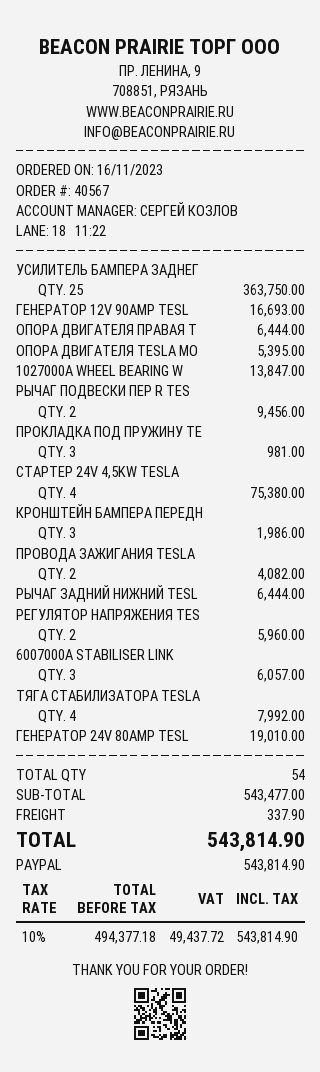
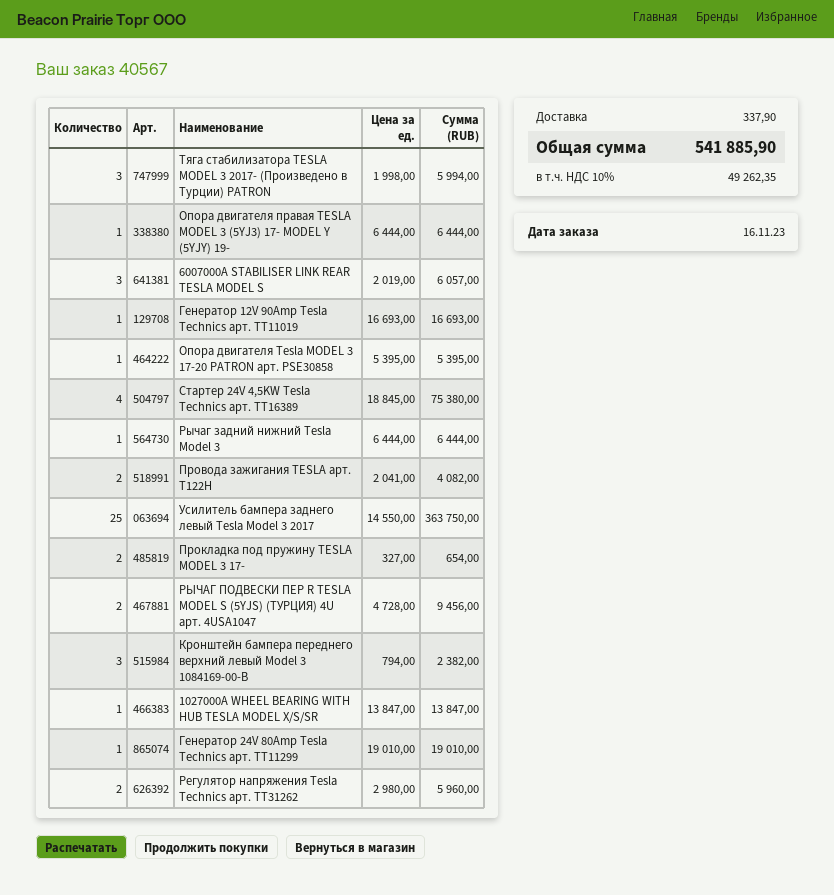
ПРОКЛАДКА ПОД ПРУЖИНУ TE: 3 for 981.00 -> 2 for 654.00
КРОНШТЕЙН БАМПЕРА ПЕРЕДН: 3 for 1986.00 -> 3 for 2382.00
ТЯГА СТАБИЛИЗАТОРА TESLA: 4 for 7992.00 -> 3 for 5994.00
tax: 10% = 49437.72 -> 10% = 49262.35
total: 543814.90 -> 541885.90

